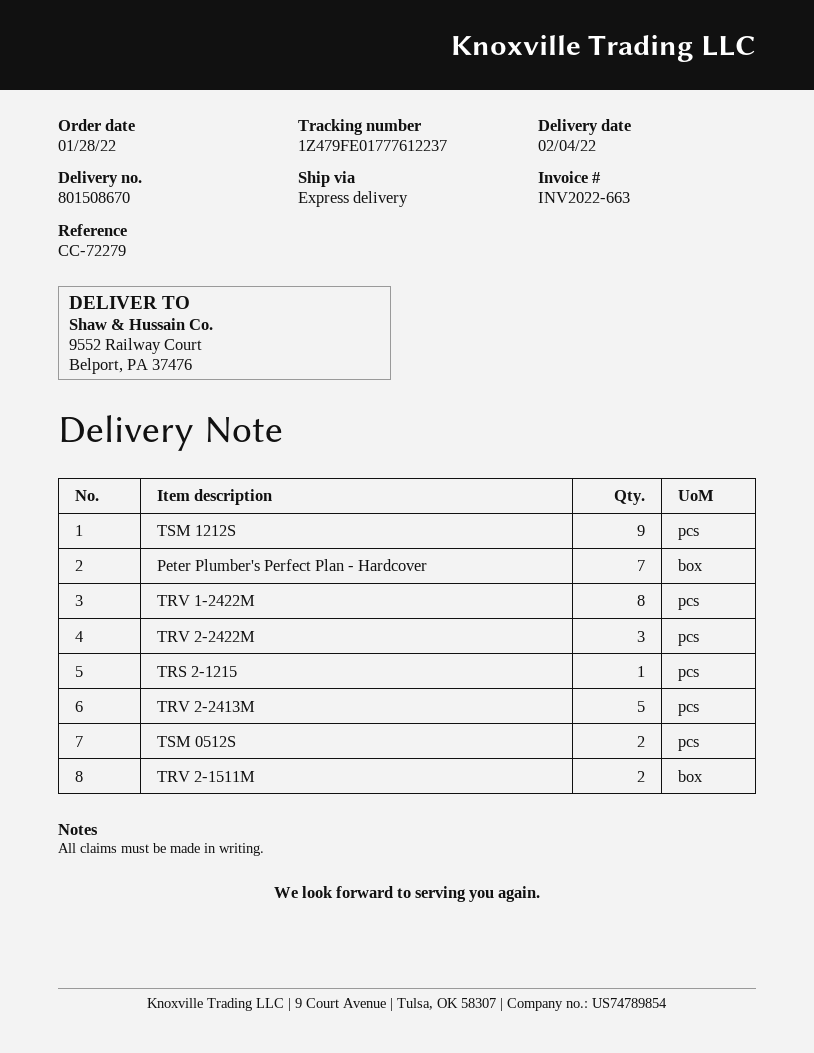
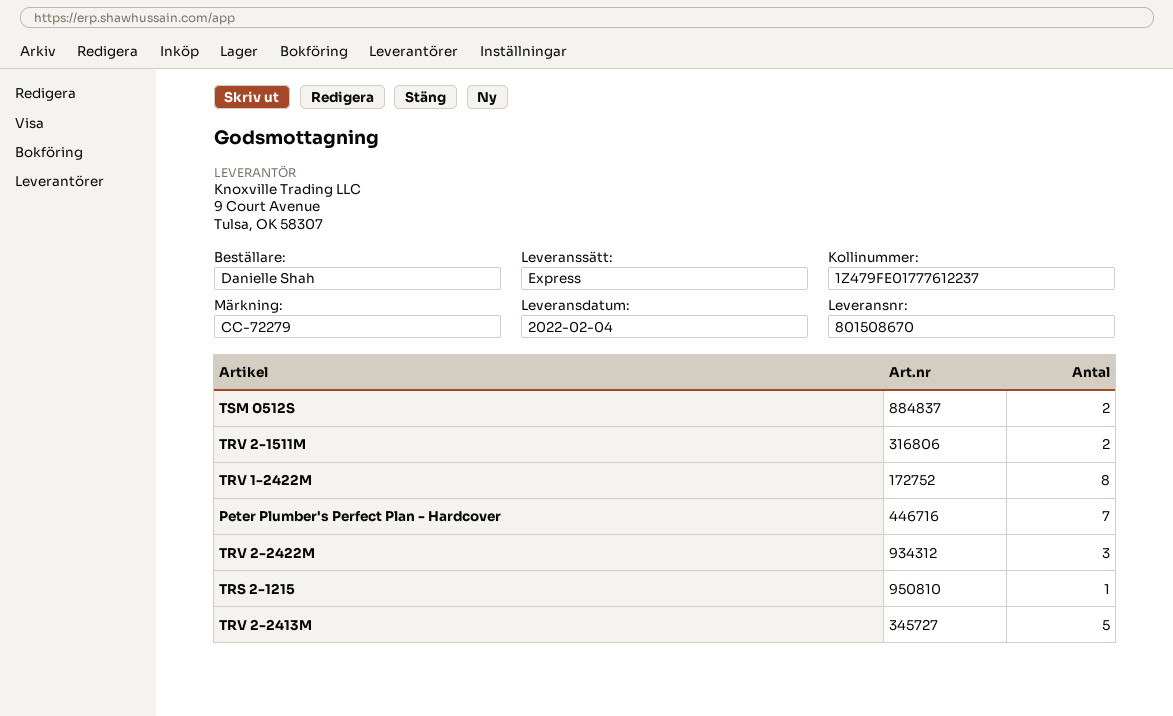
TSM 1212S: 9 -> none

